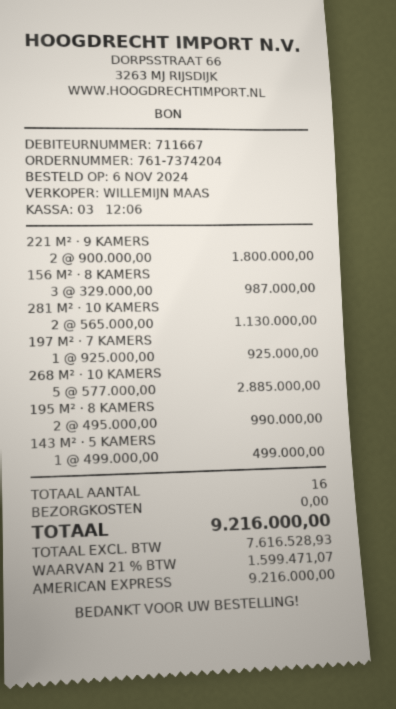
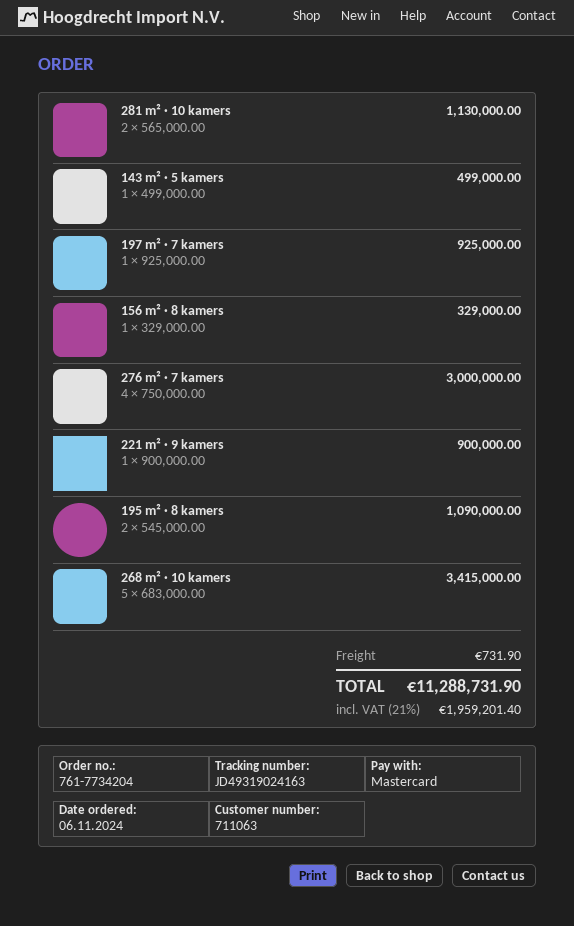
order number: 761-7374204 -> 761-7734204
customer number: 711667 -> 711063
payment method: American Express -> Mastercard
221 M² · 9 KAMERS: 2 x 900000.00 = 1800000.00 -> 1 x 900000.00 = 900000.00
156 M² · 8 KAMERS: 3 x 329000.00 = 987000.00 -> 1 x 329000.00 = 329000.00
268 M² · 10 KAMERS: 5 x 577000.00 = 2885000.00 -> 5 x 683000.00 = 3415000.00
195 M² · 8 KAMERS: 2 x 495000.00 = 990000.00 -> 2 x 545000.00 = 1090000.00
276 m² · 7 kamers: none -> 4 x 750000.00 = 3000000.00
shipping: 0.00 -> 731.90
tax: 21% = 1599471.07 -> 21% = 1959201.40
total: 9216000.00 -> 11288731.90

